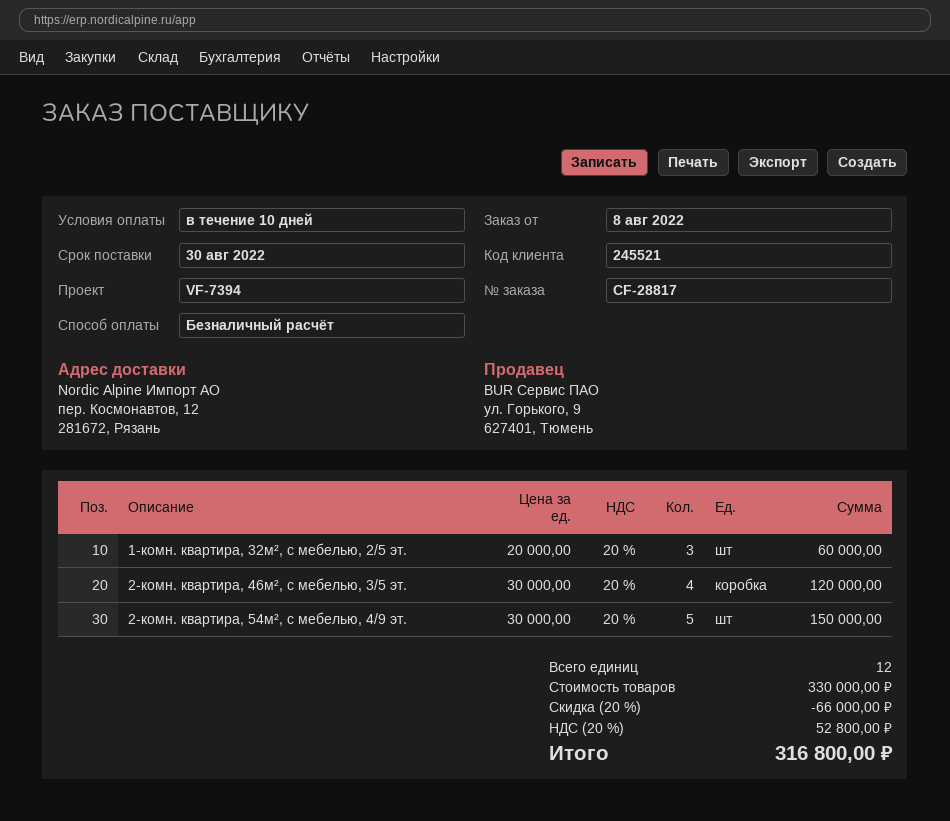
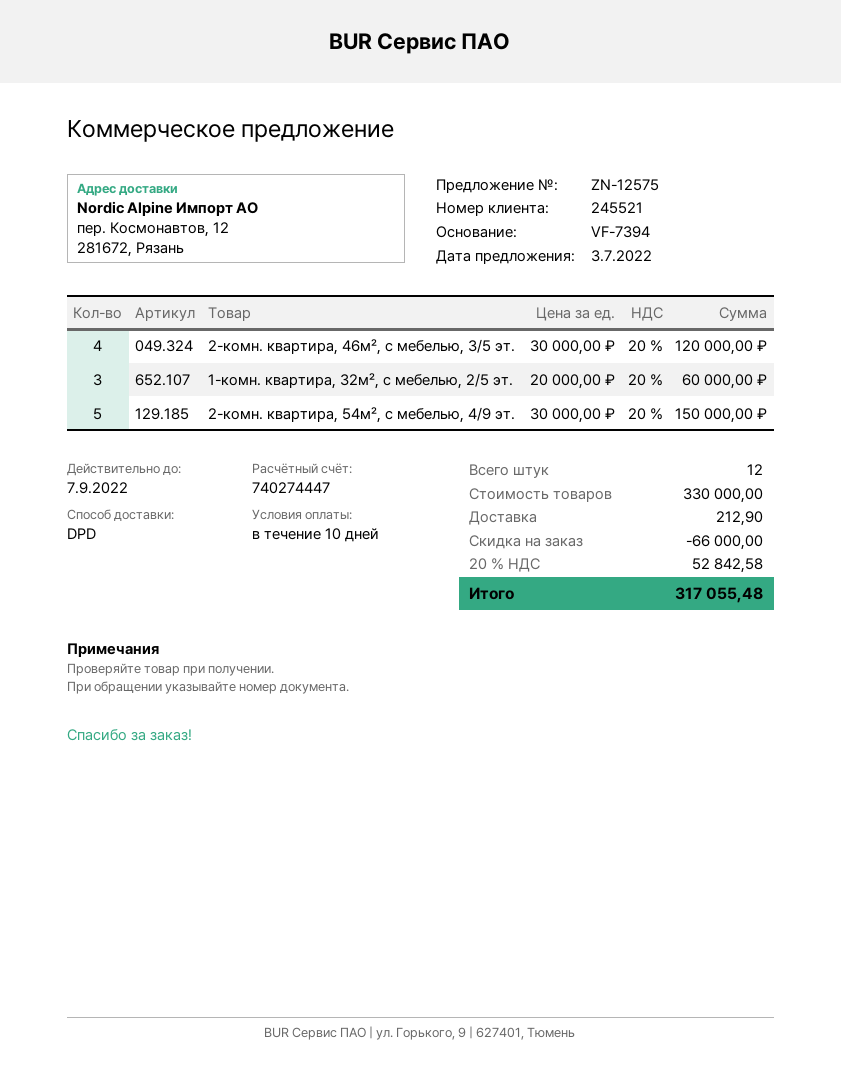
shipping: none -> 212.90
tax: 20% = 52800.00 -> 20% = 52842.58
total: 316800.00 -> 317055.48

